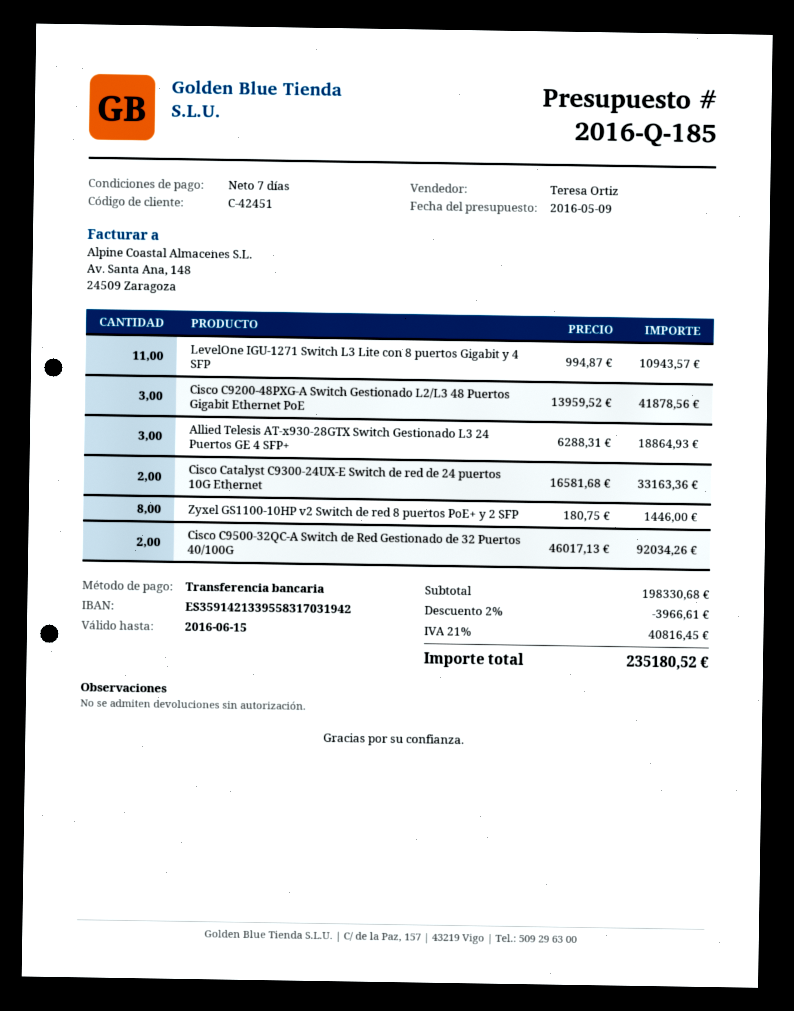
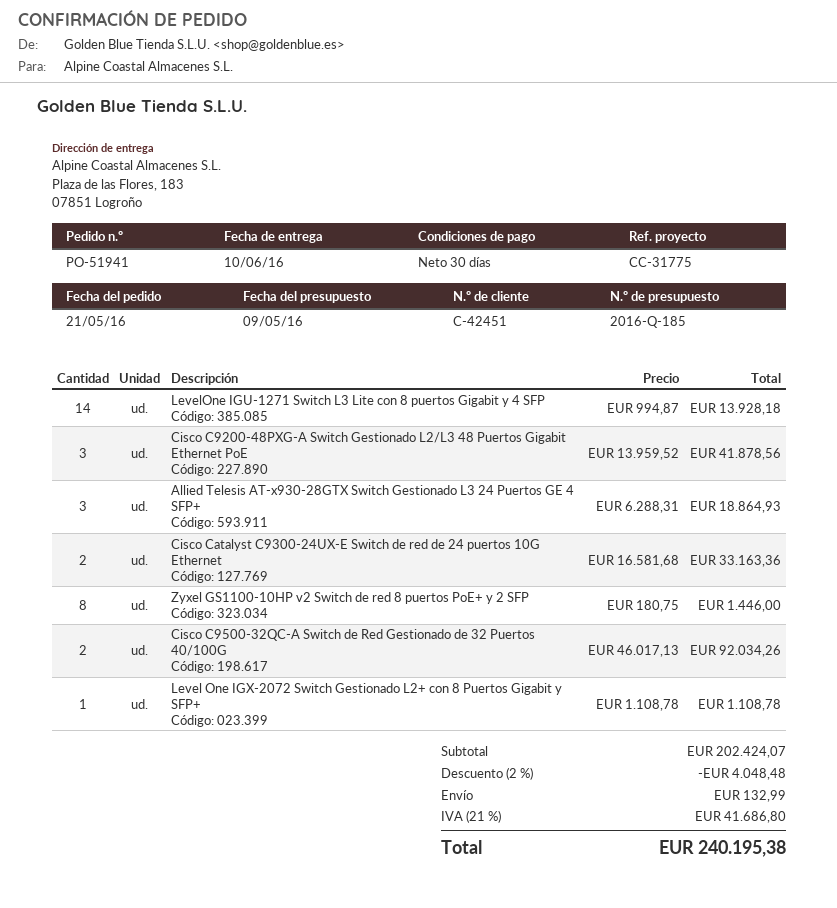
payment terms: 7 days -> 30 days
LevelOne IGU-1271 Switch L3 Lite con 8 puertos Gigabit y 4 SFP: 11 x 994.87 = 10943.57 -> 14 x 994.87 = 13928.18
Level One IGX-2072 Switch Gestionado L2+ con 8 Puertos Gigabit y SFP+: none -> 1 x 1108.78 = 1108.78
subtotal: 198330.68 -> 202424.07
discount: 2% = 3966.61 -> 2% = 4048.48
shipping: none -> 132.99
tax: 21% = 40816.45 -> 21% = 41686.80
total: 235180.52 -> 240195.38

